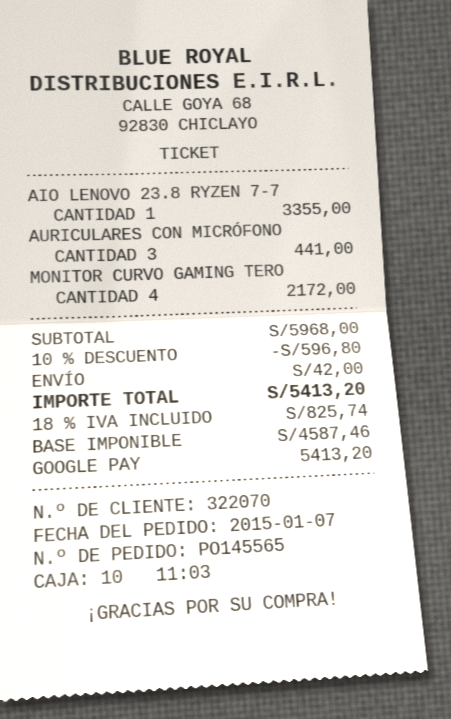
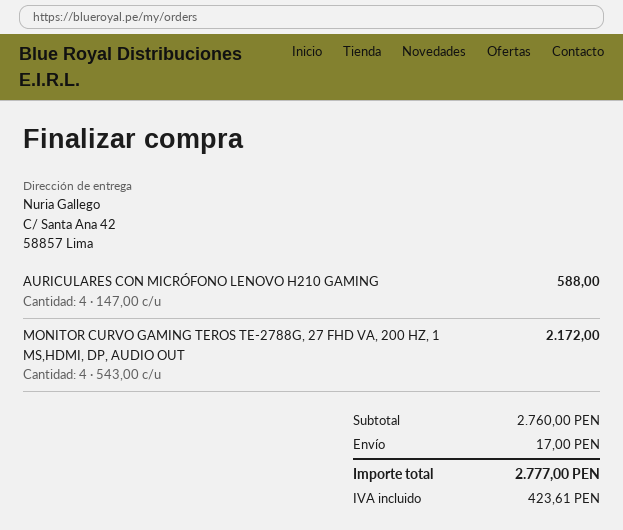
AIO LENOVO 23.8 RYZEN 7-7: 1 for 3355.00 -> none
AURICULARES CON MICRÓFONO: 3 for 441.00 -> 4 for 588.00
subtotal: 5968.00 -> 2760.00
discount: 10% = 596.80 -> none
shipping: 42.00 -> 17.00
tax: 825.74 -> 423.61
total: 5413.20 -> 2777.00

